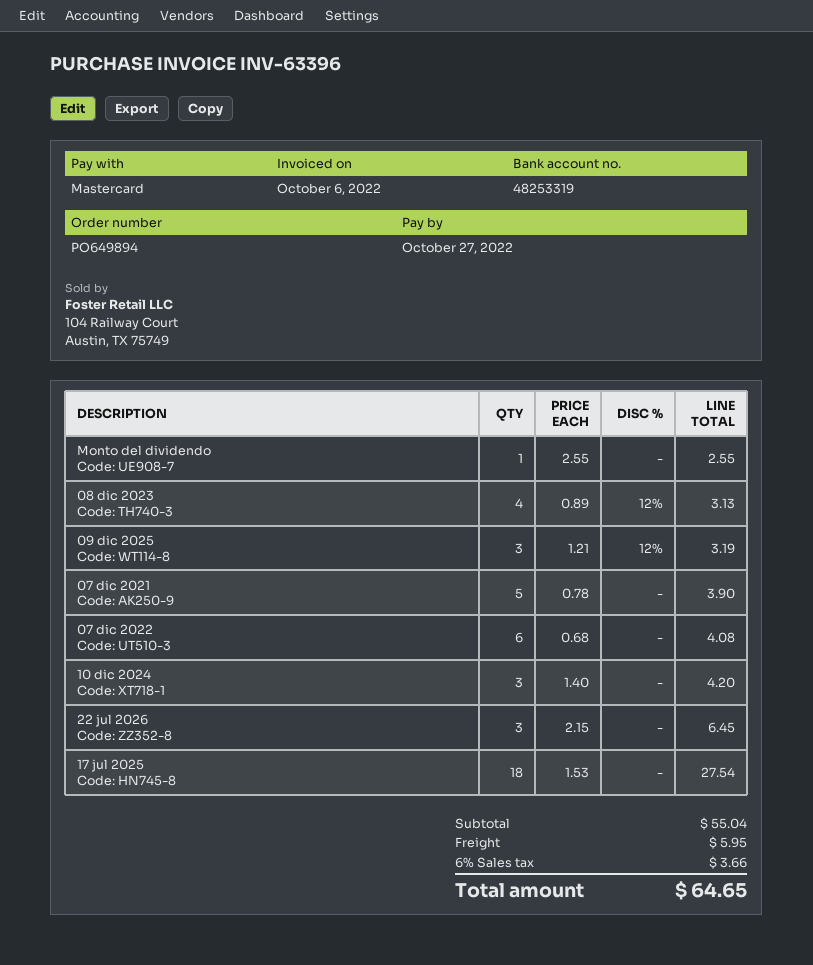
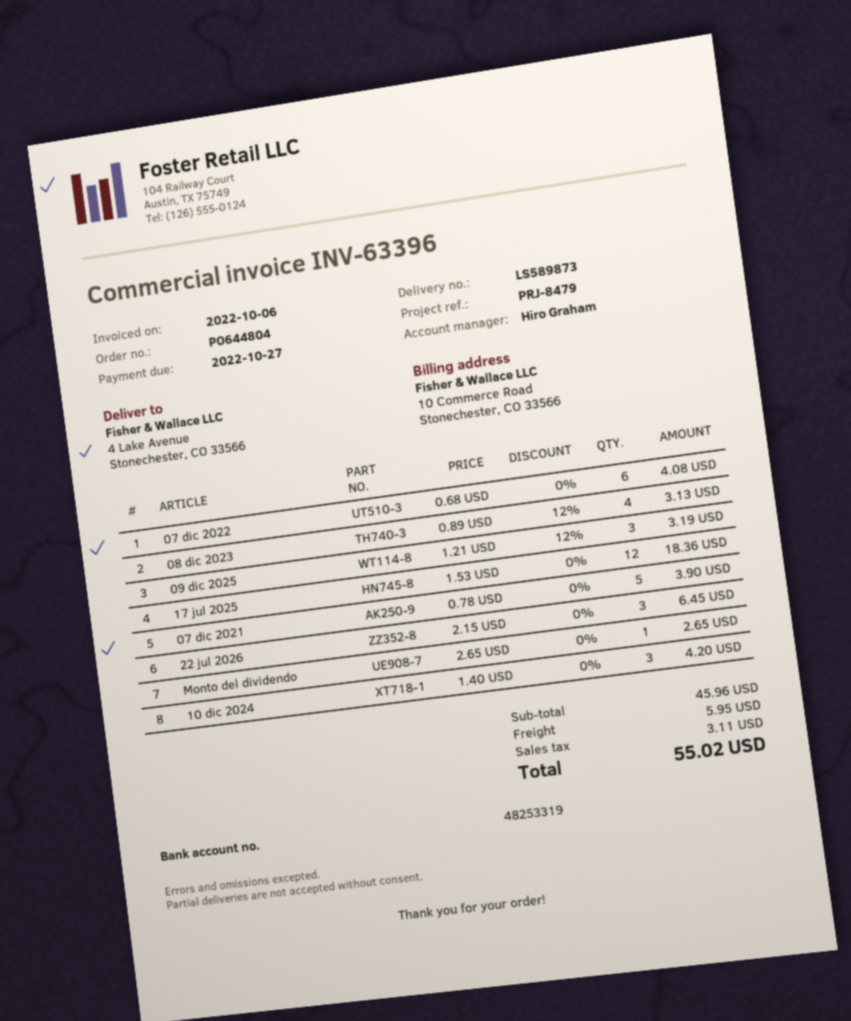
order number: PO649894 -> PO644804
Monto del dividendo: 1 x 2.55 = 2.55 -> 1 x 2.65 = 2.65
17 jul 2025: 18 x 1.53 = 27.54 -> 12 x 1.53 = 18.36
subtotal: 55.04 -> 45.96
tax: 3.66 -> 3.11
total: 64.65 -> 55.02

